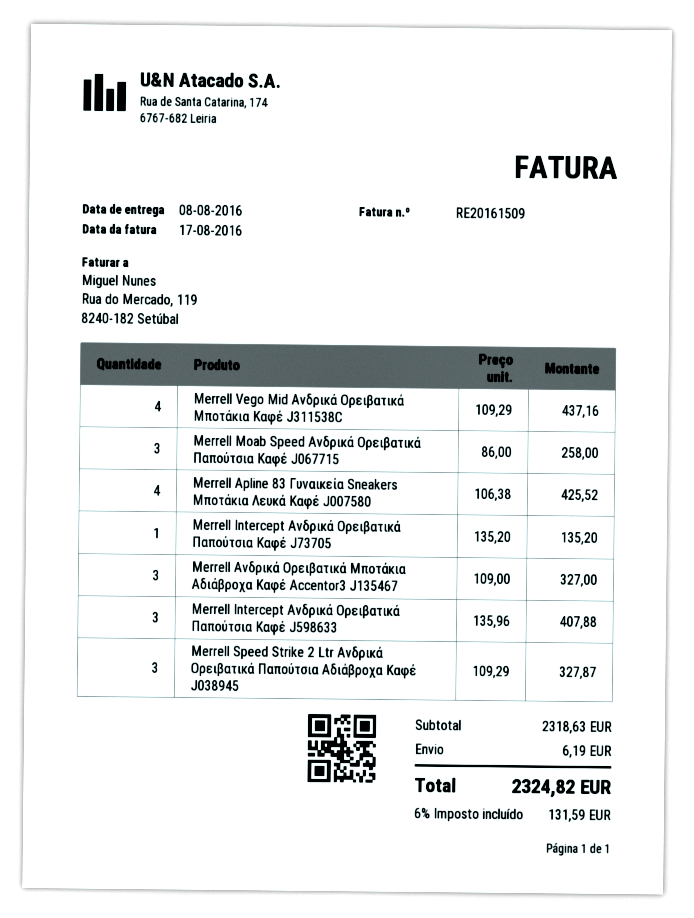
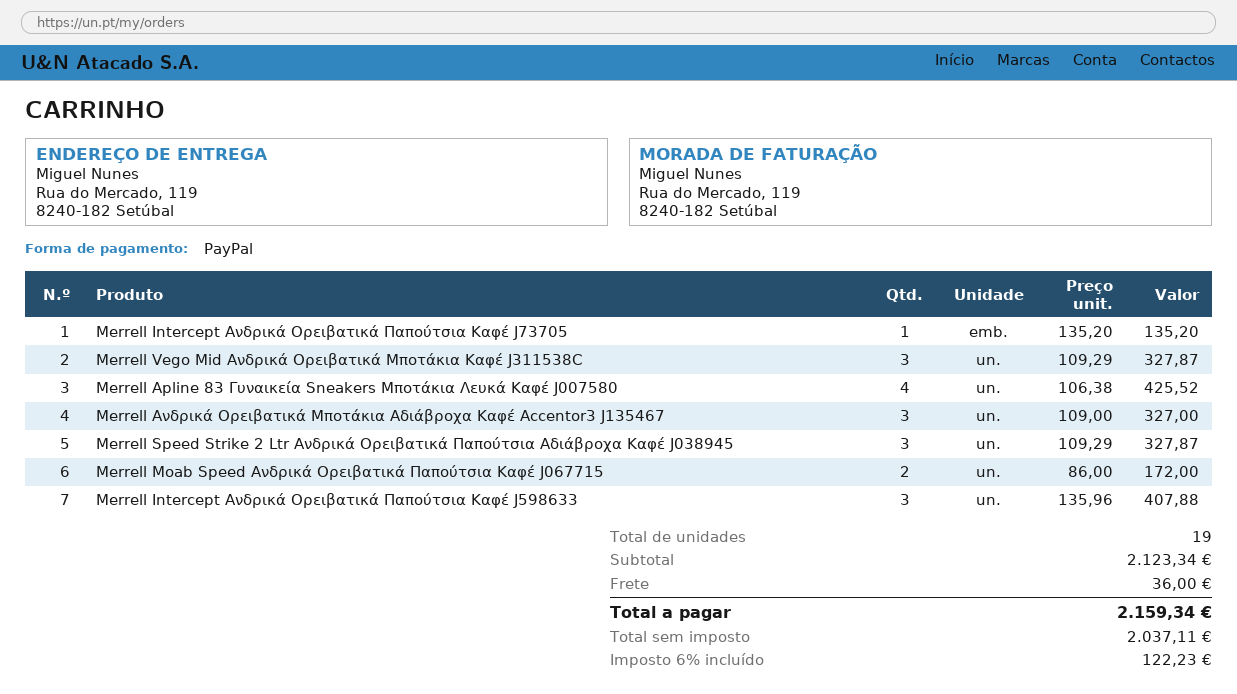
Merrell Vego Mid Ανδρικά Ορειβατικά Μποτάκια Καφέ J311538C: 4 x 109.29 = 437.16 -> 3 x 109.29 = 327.87
Merrell Moab Speed Ανδρικά Ορειβατικά Παπούτσια Καφέ J067715: 3 x 86.00 = 258.00 -> 2 x 86.00 = 172.00
subtotal: 2318.63 -> 2123.34
shipping: 6.19 -> 36.00
tax: 6% = 131.59 -> 6% = 122.23
total: 2324.82 -> 2159.34

